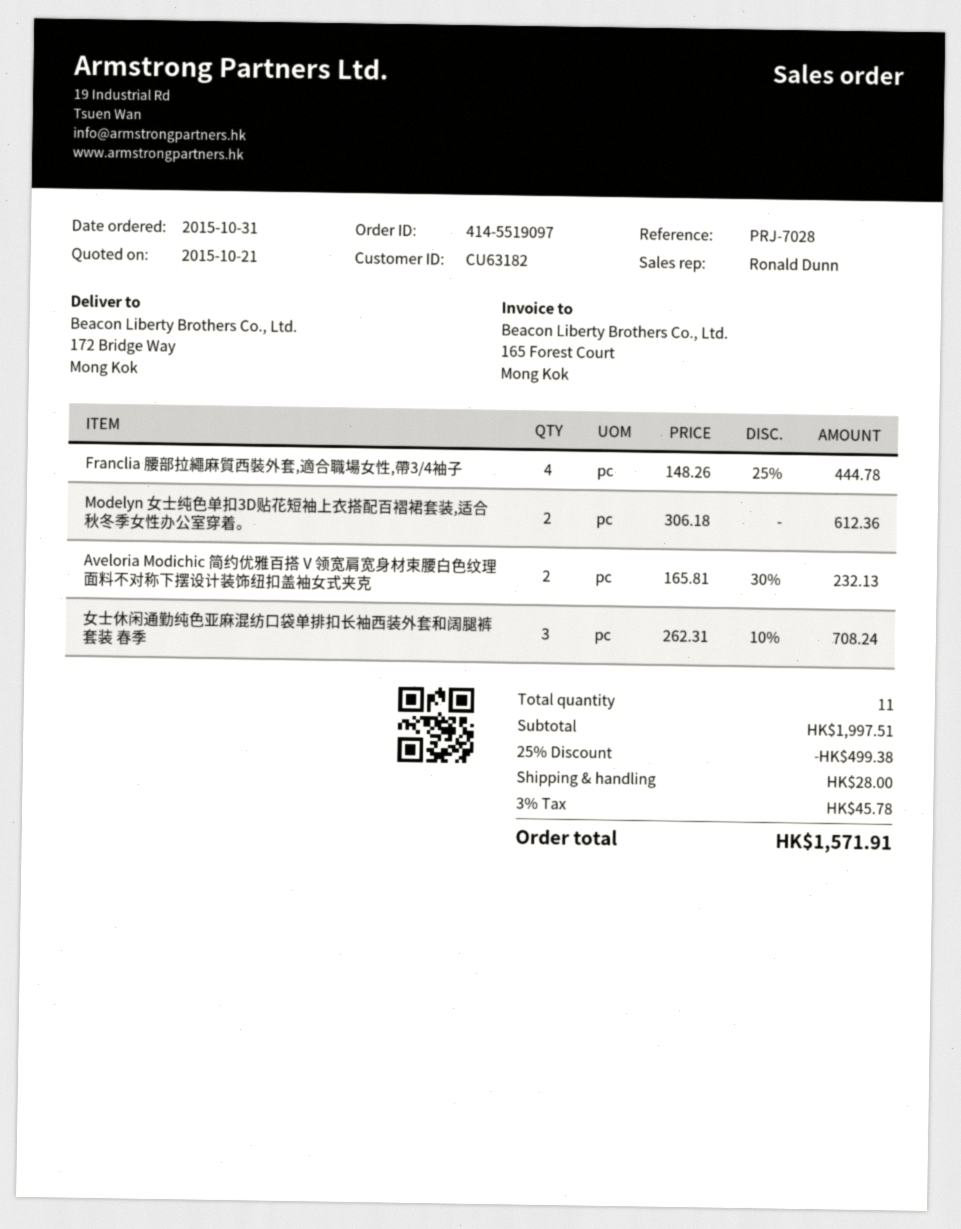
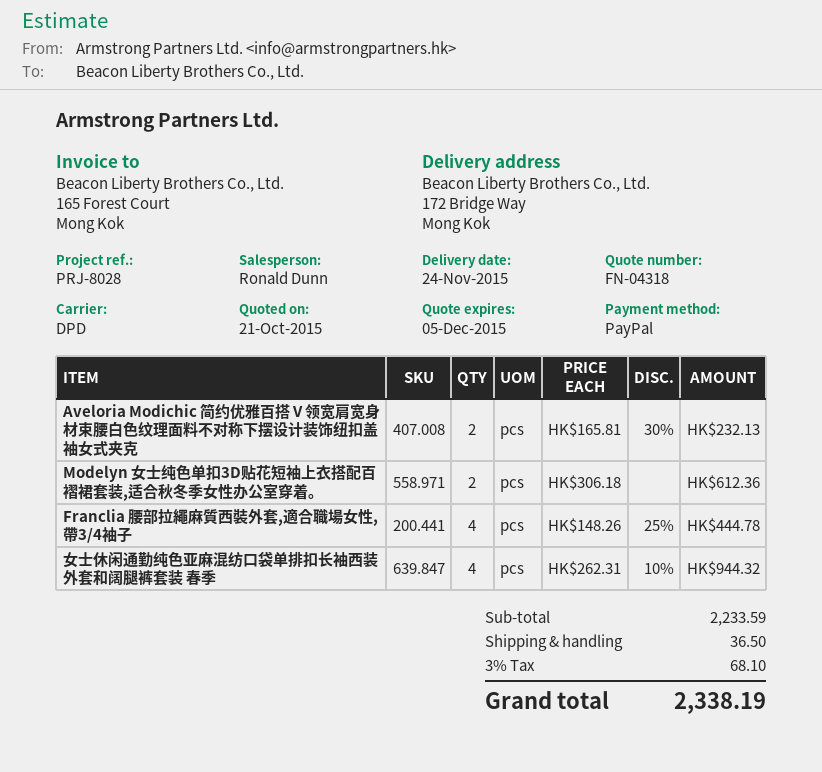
reference: PRJ-7028 -> PRJ-8028
女士休闲通勤纯色亚麻混纺口袋单排扣长袖西装外套和阔腿裤套装 春季: 3 x 262.31 - 10% = 708.24 -> 4 x 262.31 - 10% = 944.32
subtotal: 1997.51 -> 2233.59
discount: 25% = 499.38 -> none
shipping: 28.00 -> 36.50
tax: 3% = 45.78 -> 3% = 68.10
total: 1571.91 -> 2338.19

